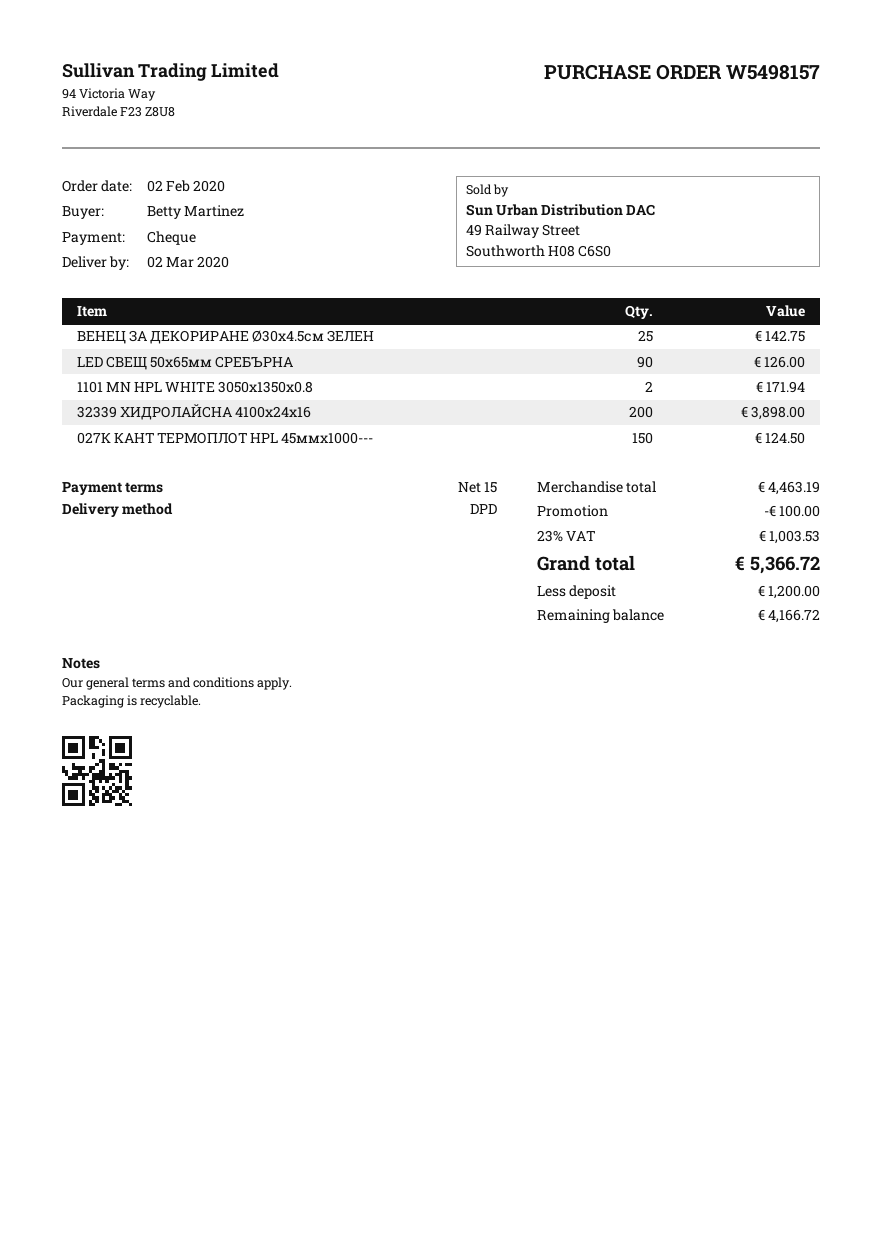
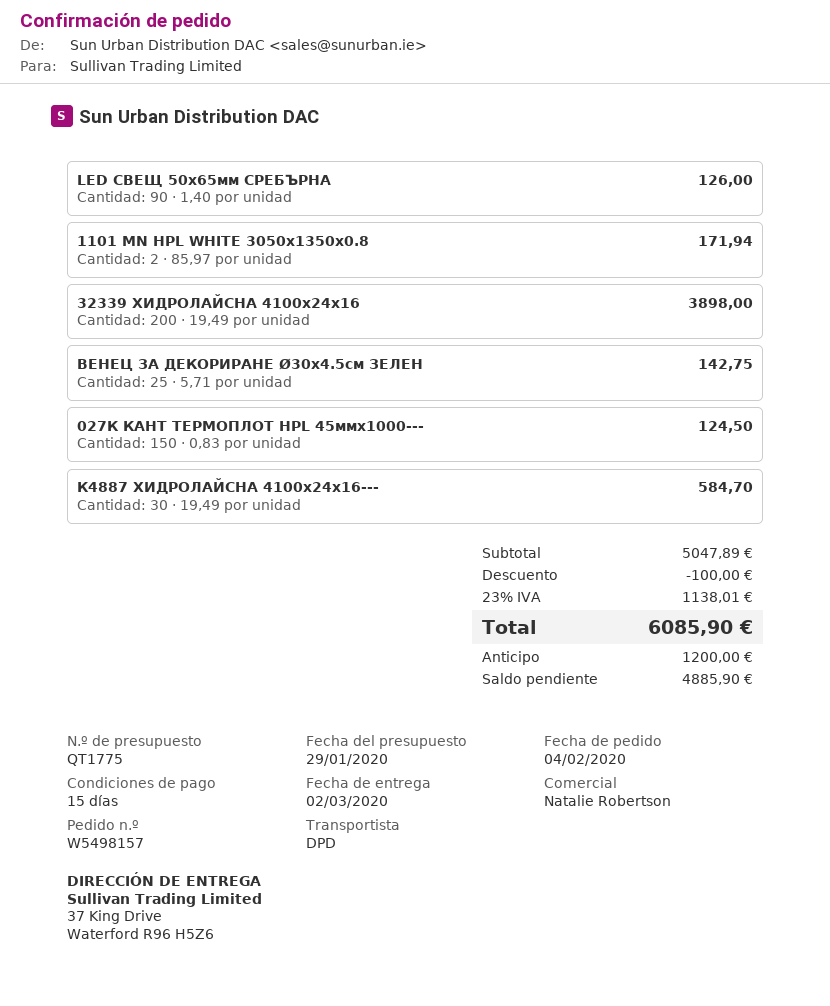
order date: 2020-02-02 -> 2020-02-04
К4887 ХИДРОЛАЙСНА 4100х24х16---: none -> 30 for 584.70
subtotal: 4463.19 -> 5047.89
tax: 23% = 1003.53 -> 23% = 1138.01
total: 5366.72 -> 6085.90
balance: 4166.72 -> 4885.90

